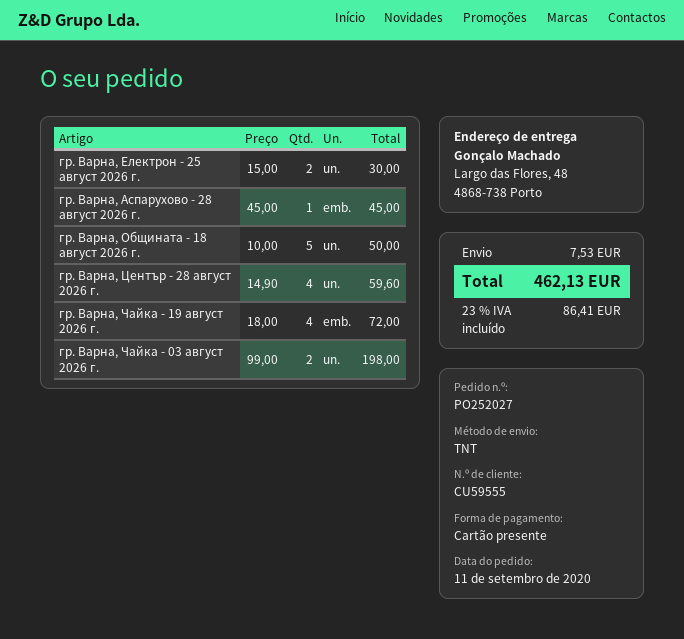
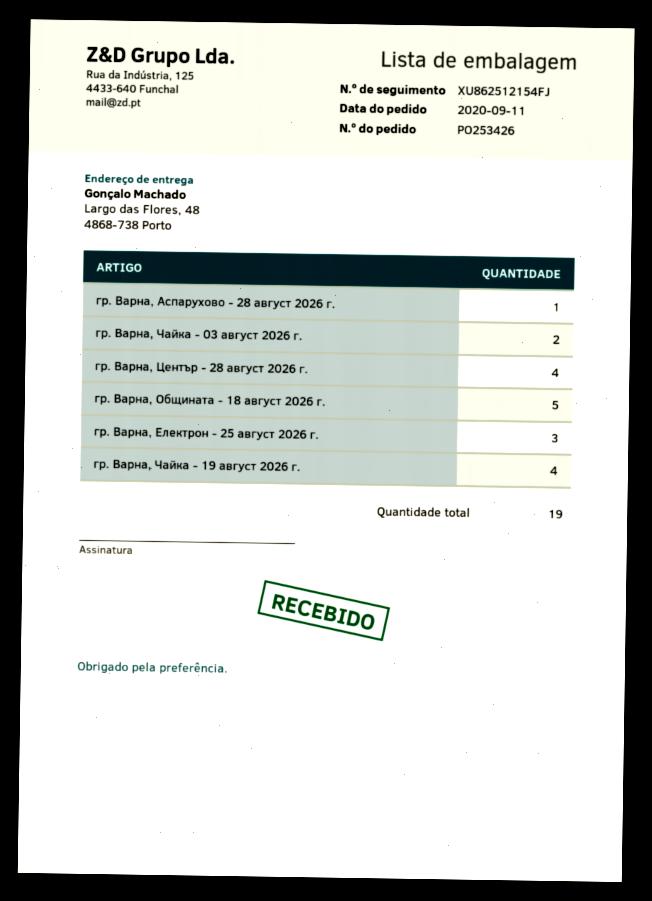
order number: PO252027 -> PO253426
гр. Варна, Електрон - 25 август 2026 г.: 2 -> 3

